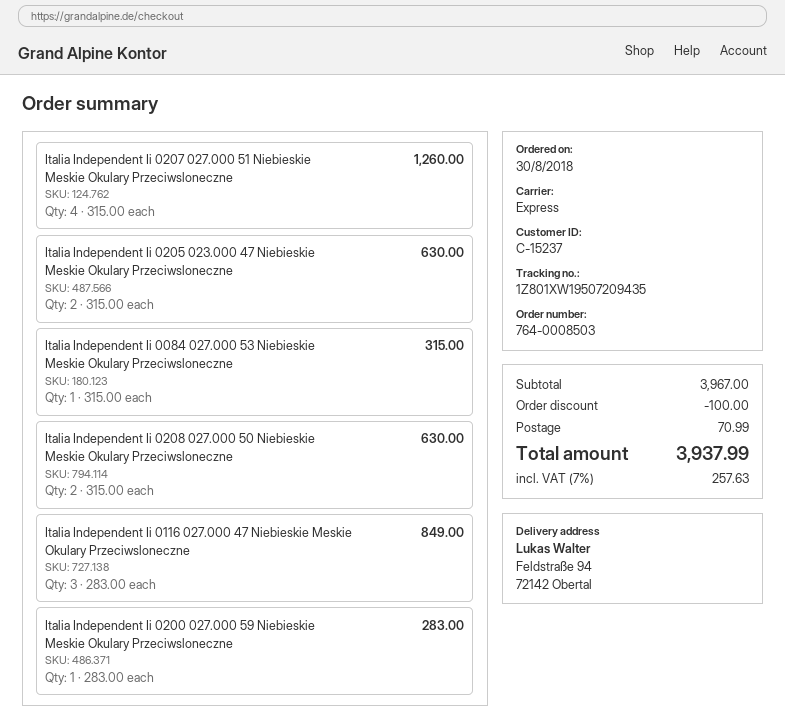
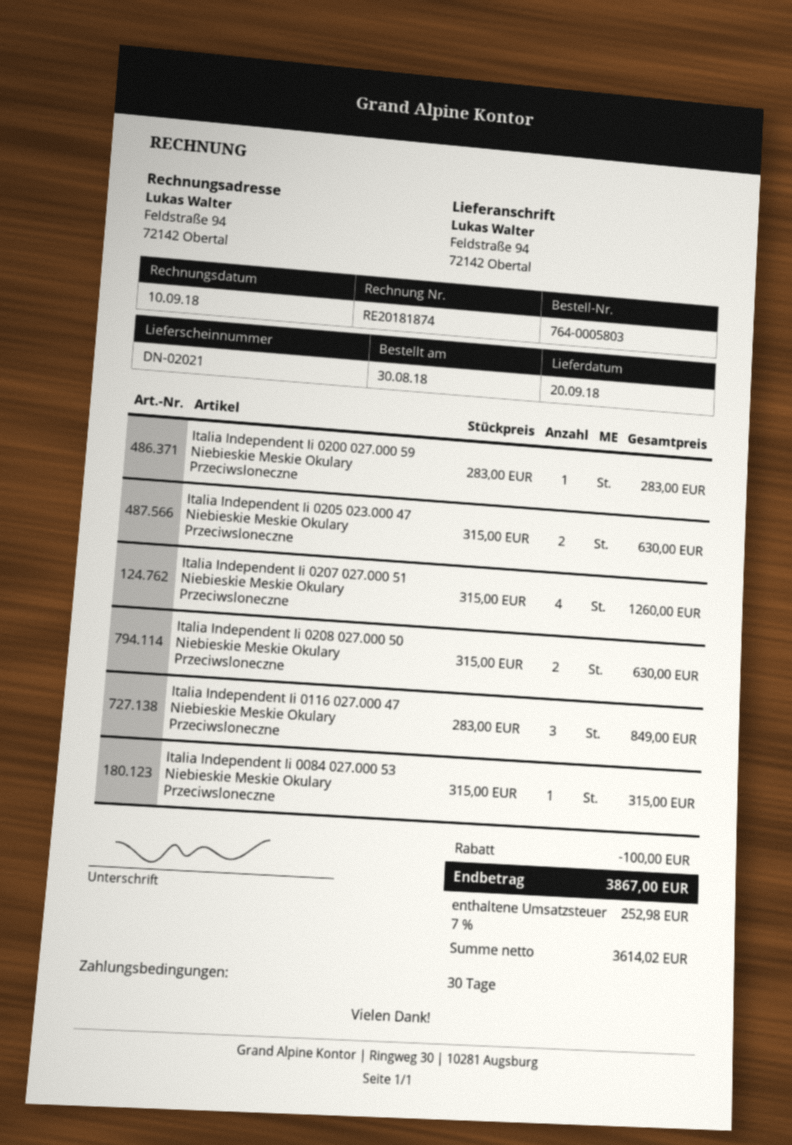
order number: 764-0008503 -> 764-0005803
shipping: 70.99 -> none
tax: 7% = 257.63 -> 7% = 252.98
total: 3937.99 -> 3867.00

